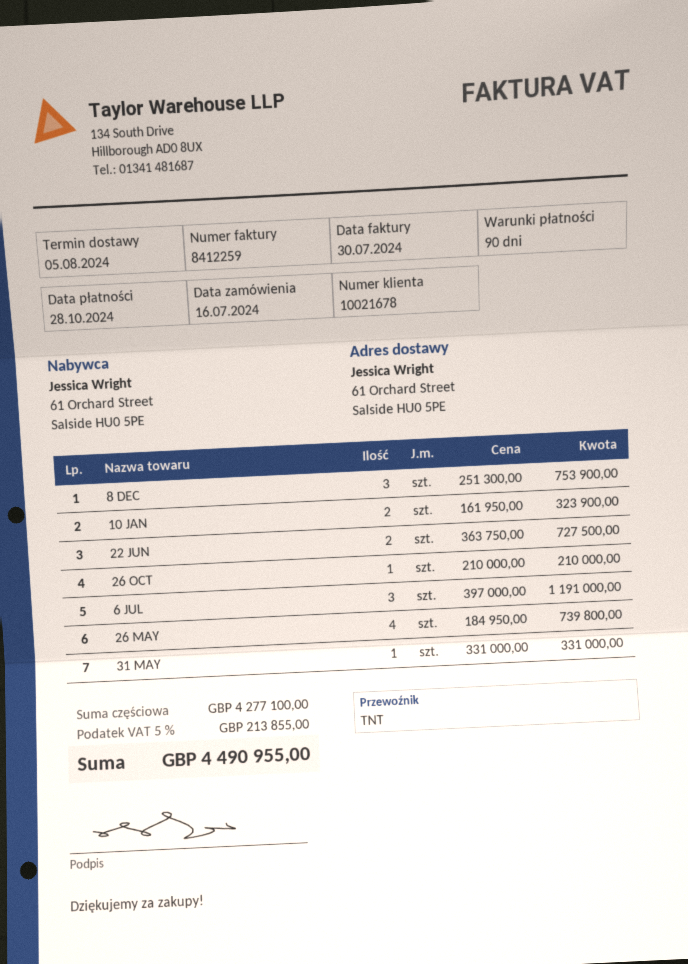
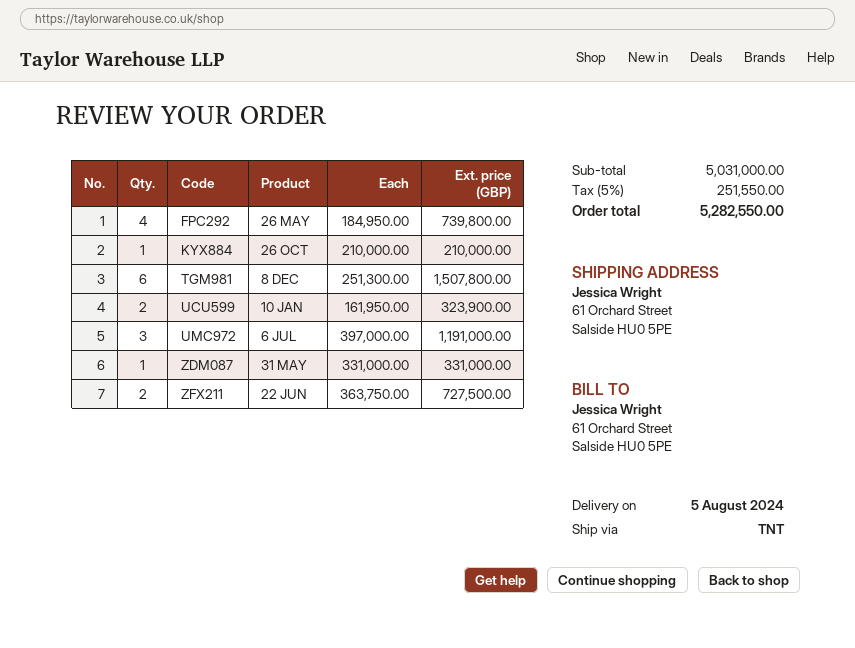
8 DEC: 3 x 251300.00 = 753900.00 -> 6 x 251300.00 = 1507800.00
subtotal: 4277100.00 -> 5031000.00
tax: 5% = 213855.00 -> 5% = 251550.00
total: 4490955.00 -> 5282550.00

